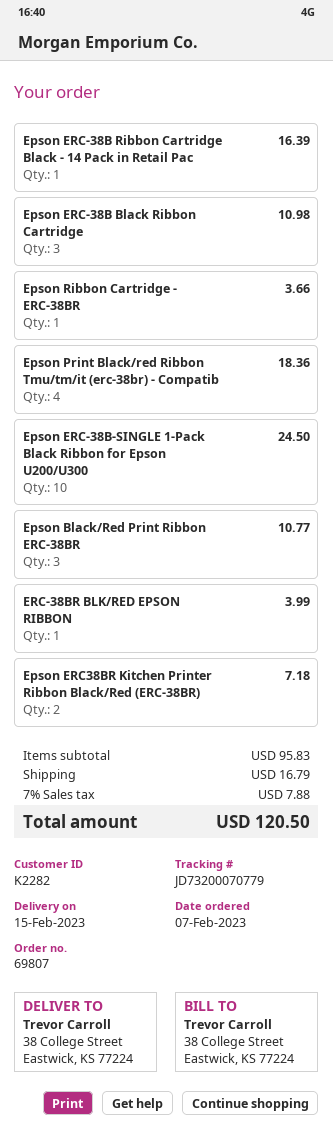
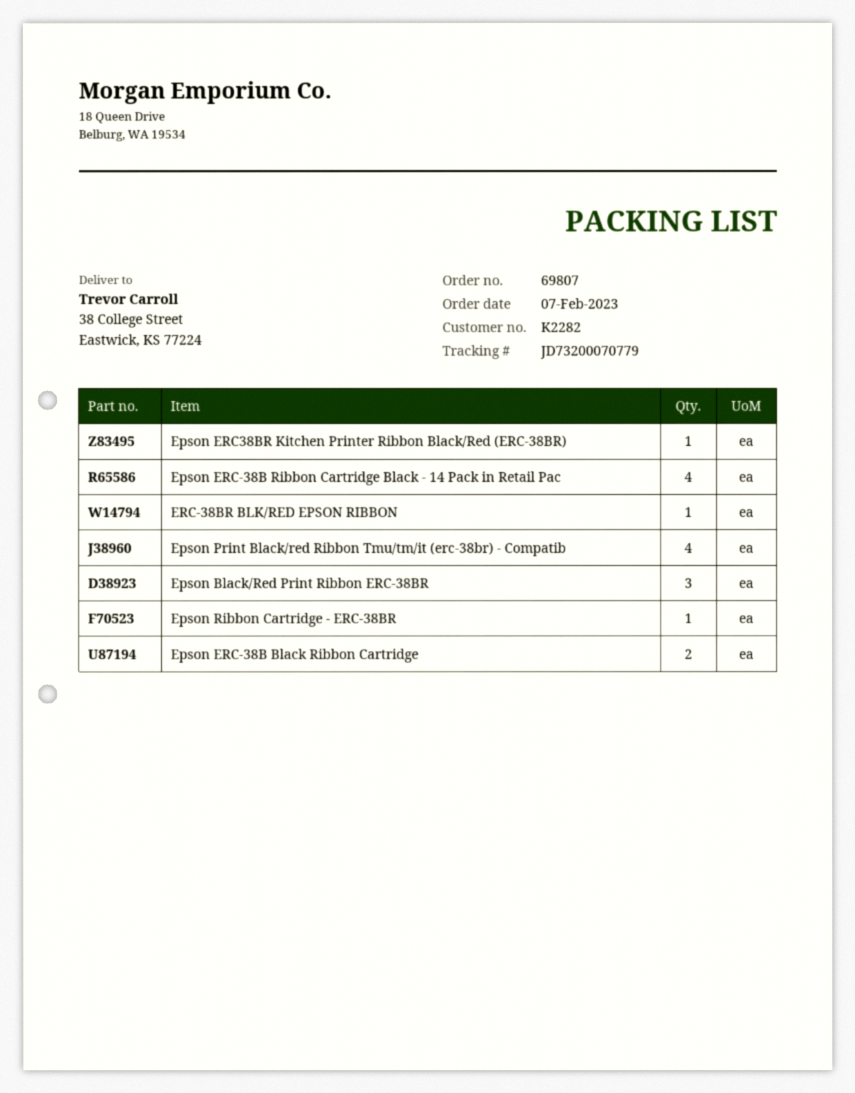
Epson ERC-38B Ribbon Cartridge Black - 14 Pack in Retail Pac: 1 -> 4
Epson ERC-38B Black Ribbon Cartridge: 3 -> 2
Epson ERC-38B-SINGLE 1-Pack Black Ribbon for Epson U200/U300: 10 -> none
Epson ERC38BR Kitchen Printer Ribbon Black/Red (ERC-38BR): 2 -> 1

